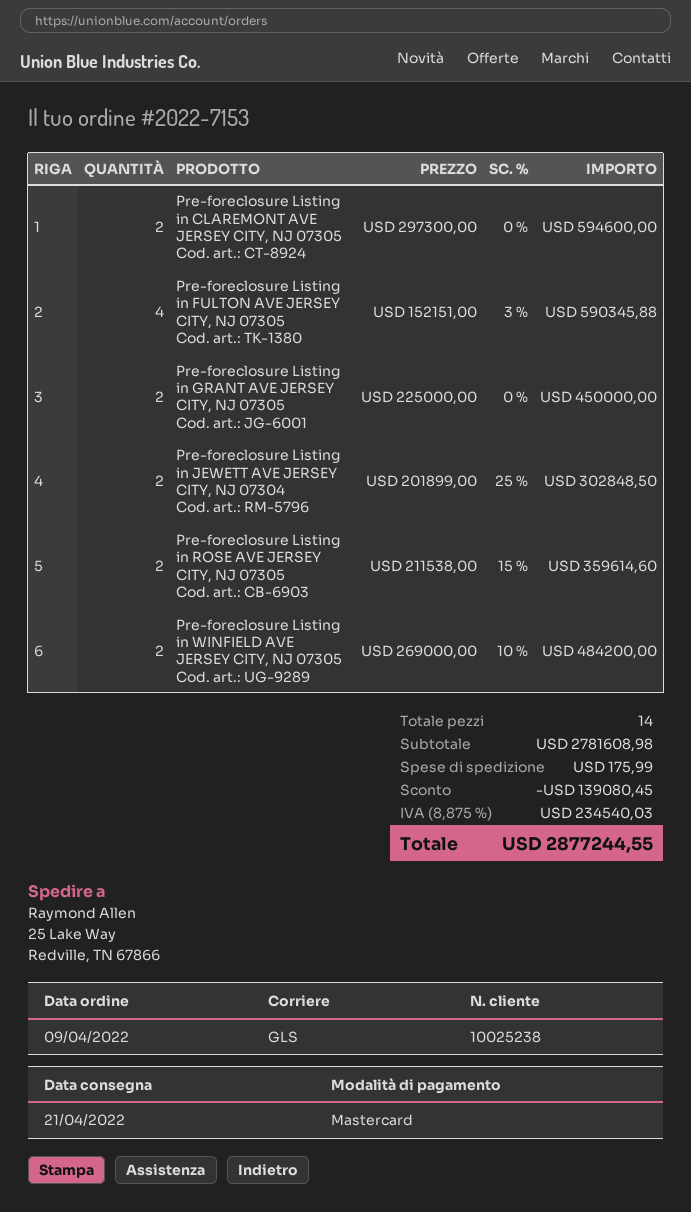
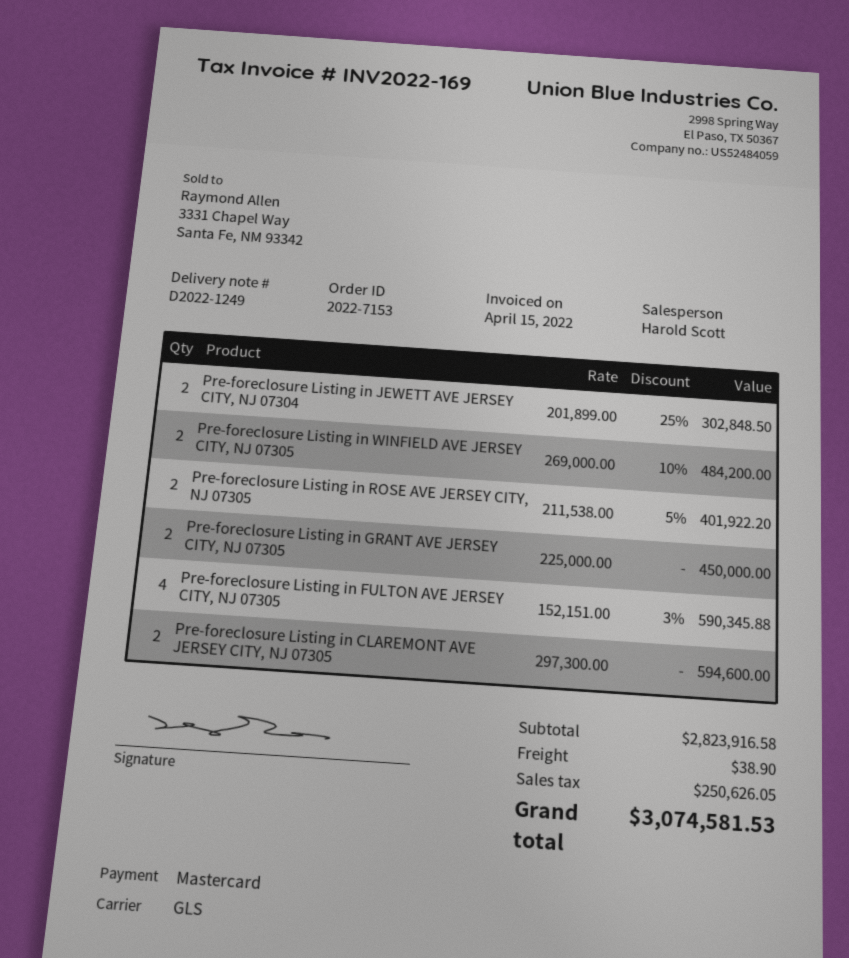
Pre-foreclosure Listing in ROSE AVE JERSEY CITY, NJ 07305: 2 x 211538.00 - 15% = 359614.60 -> 2 x 211538.00 - 5% = 401922.20
subtotal: 2781608.98 -> 2823916.58
discount: 139080.45 -> none
shipping: 175.99 -> 38.90
tax: 234540.03 -> 250626.05
total: 2877244.55 -> 3074581.53

